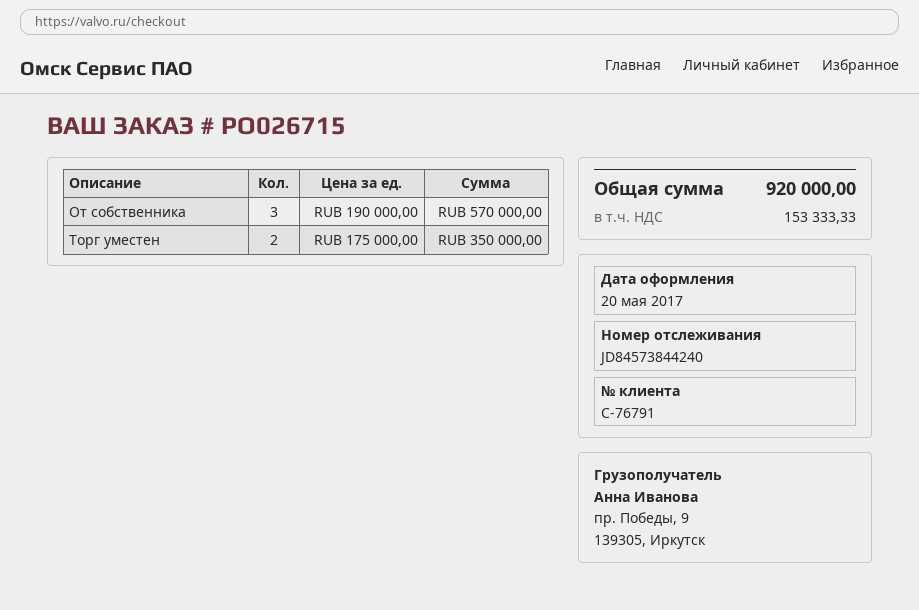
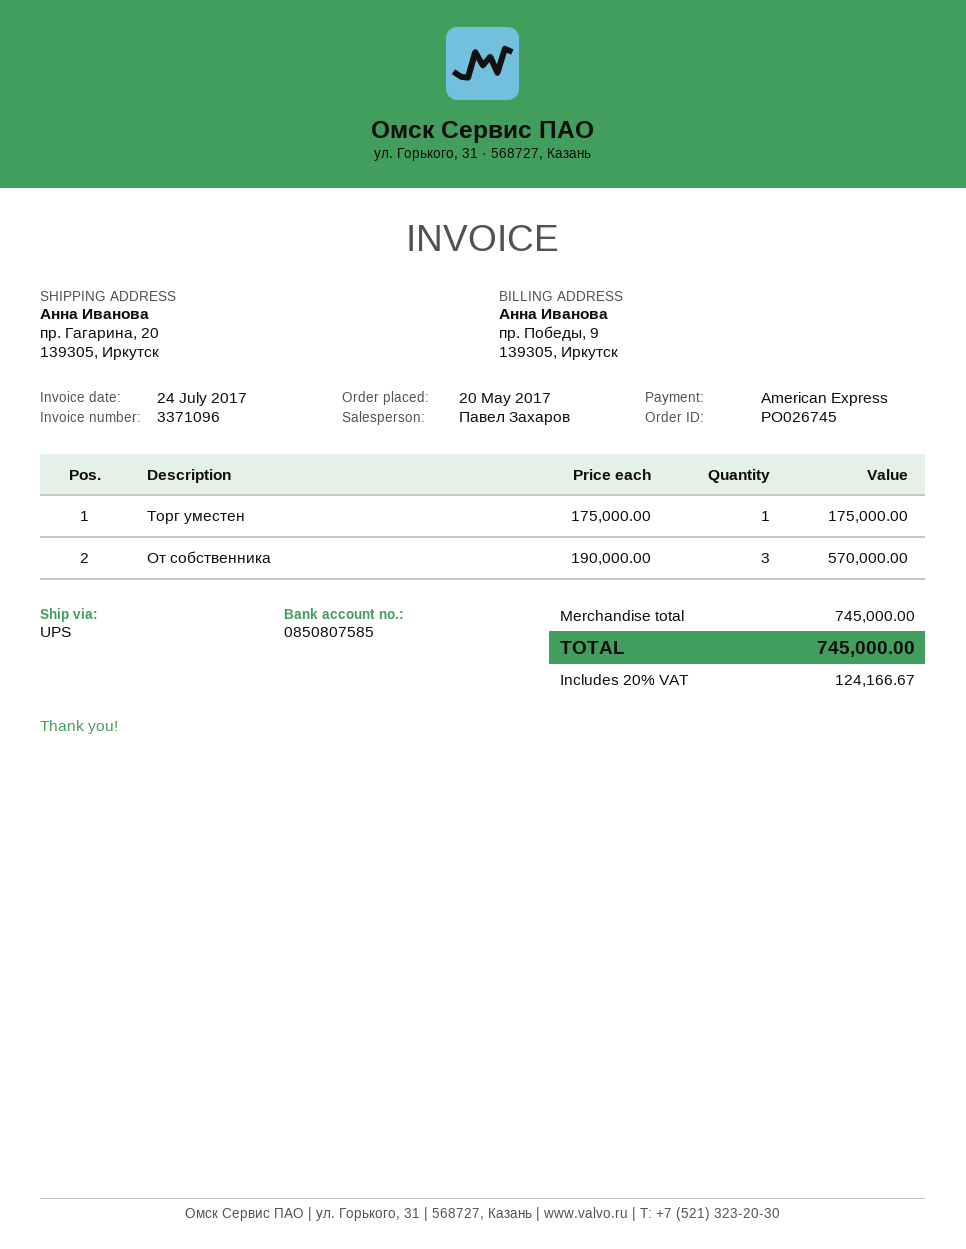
order number: PO026715 -> PO026745
ship to: пр. Победы, 9, 139305, Иркутск -> пр. Гагарина, 20, 139305, Иркутск
Торг уместен: 2 x 175000.00 = 350000.00 -> 1 x 175000.00 = 175000.00
tax: 153333.33 -> 124166.67
total: 920000.00 -> 745000.00

